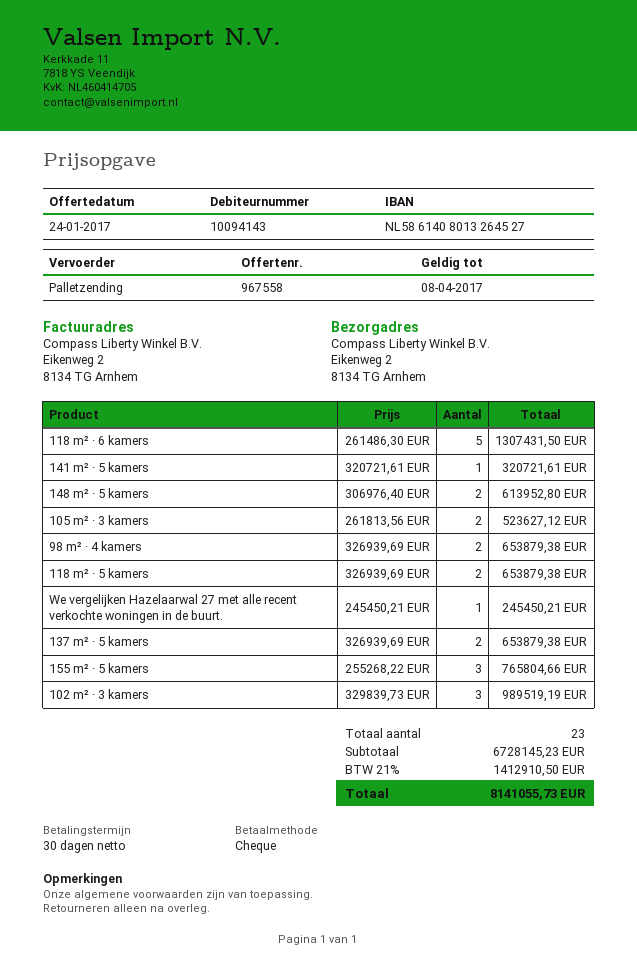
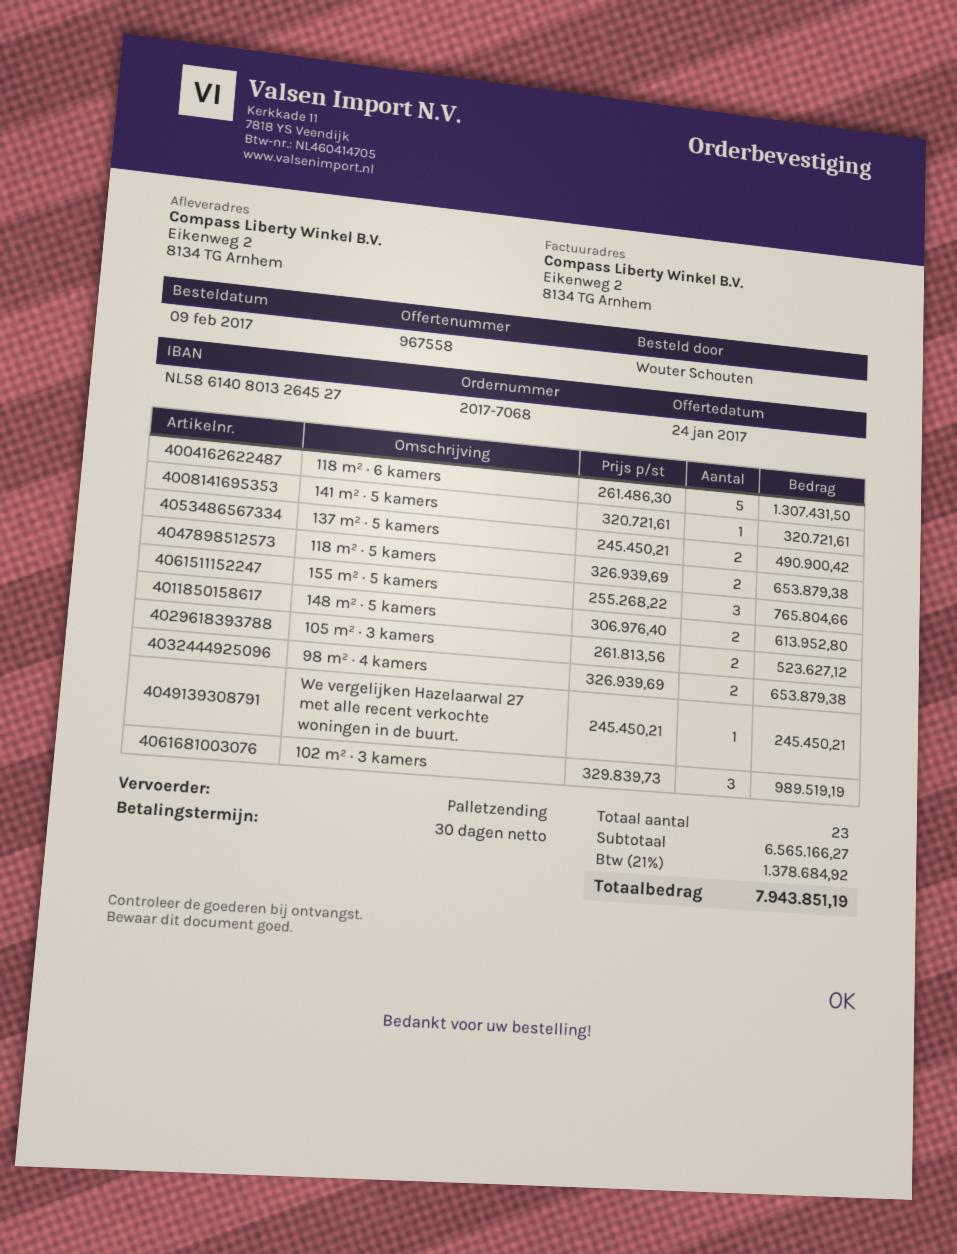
137 m² · 5 kamers: 2 x 326939.69 = 653879.38 -> 2 x 245450.21 = 490900.42
subtotal: 6728145.23 -> 6565166.27
tax: 21% = 1412910.50 -> 21% = 1378684.92
total: 8141055.73 -> 7943851.19

